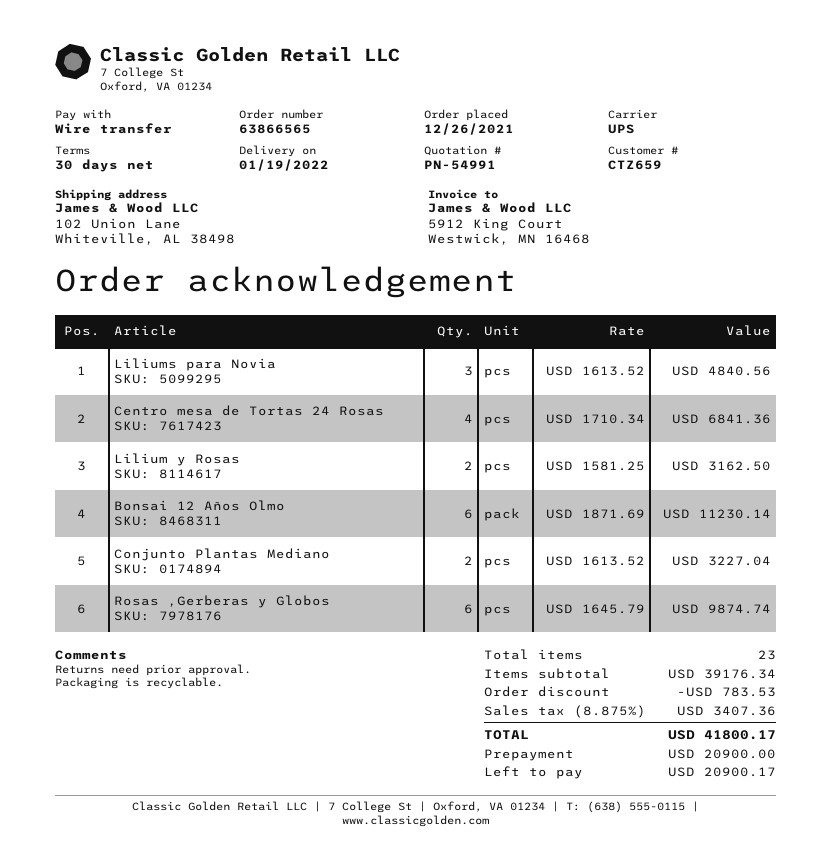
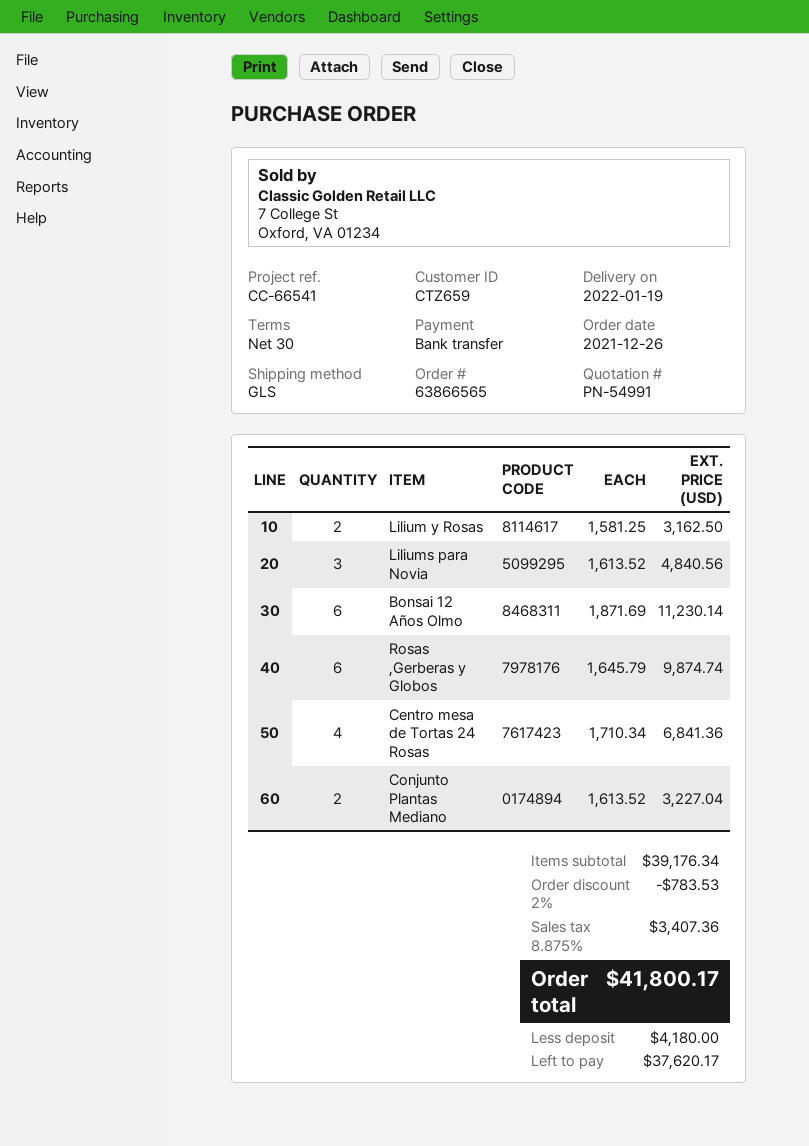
shipping method: UPS -> GLS
deposit: 20900.00 -> 4180.00
balance: 20900.17 -> 37620.17

